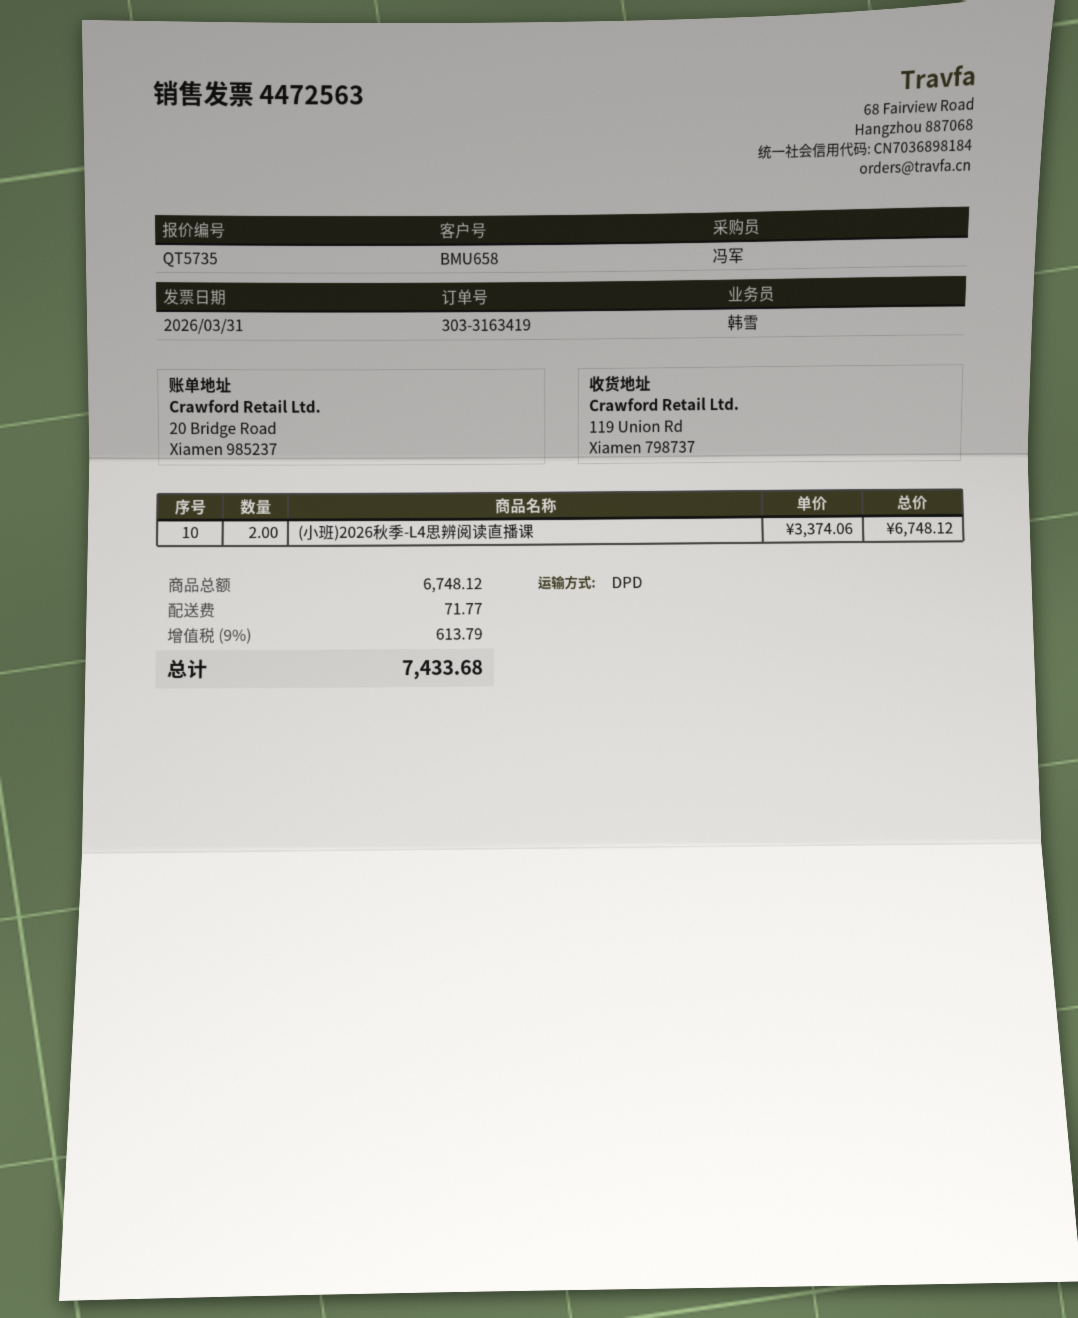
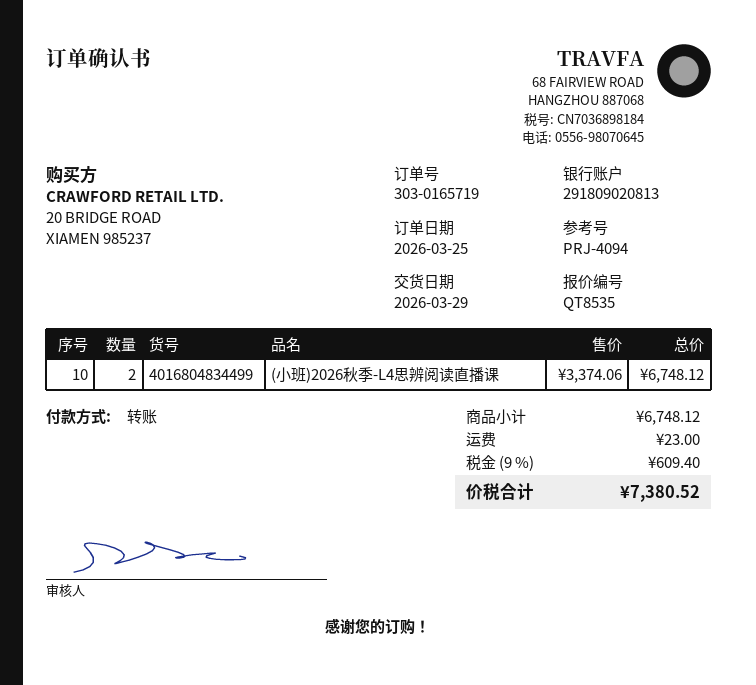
quote number: QT5735 -> QT8535
order number: 303-3163419 -> 303-0165719
shipping: 71.77 -> 23.00
tax: 9% = 613.79 -> 9% = 609.40
total: 7433.68 -> 7380.52

